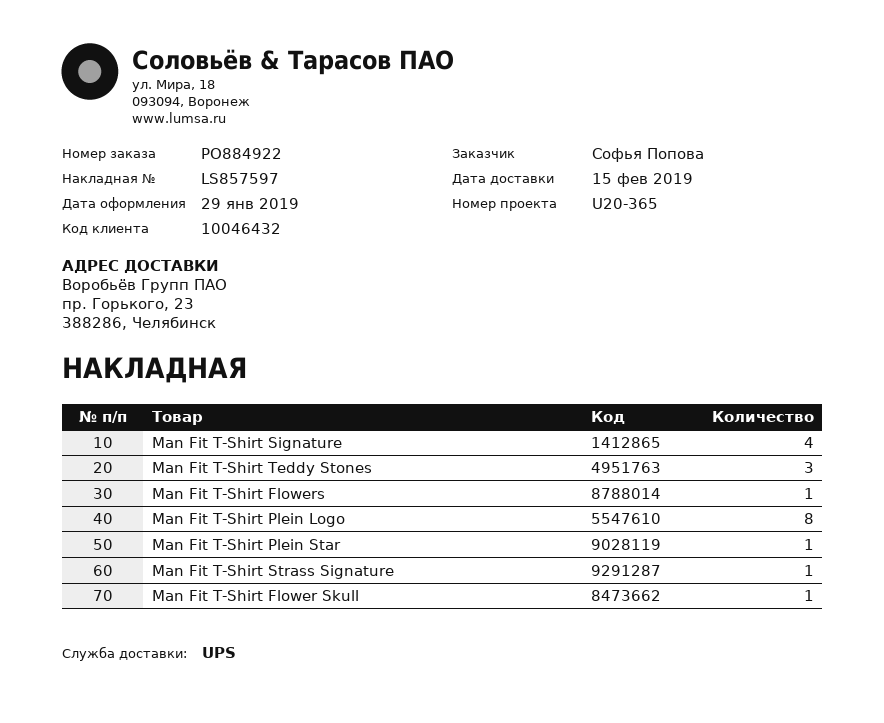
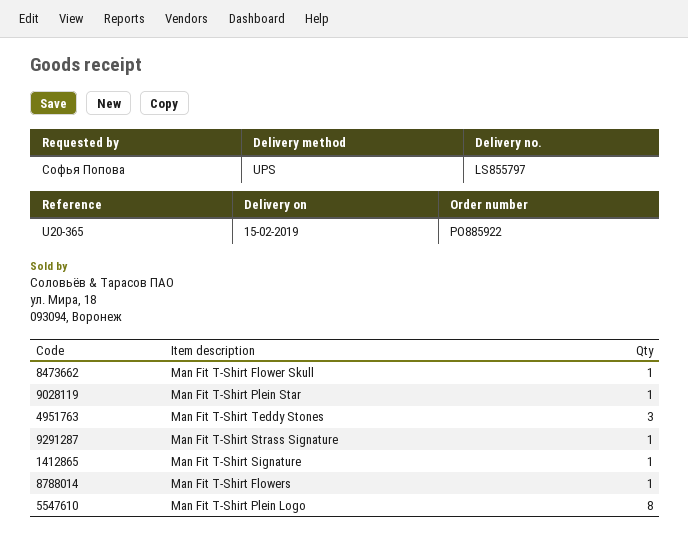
order number: PO884922 -> PO885922
delivery note number: LS857597 -> LS855797
Man Fit T-Shirt Signature: 4 -> 1

